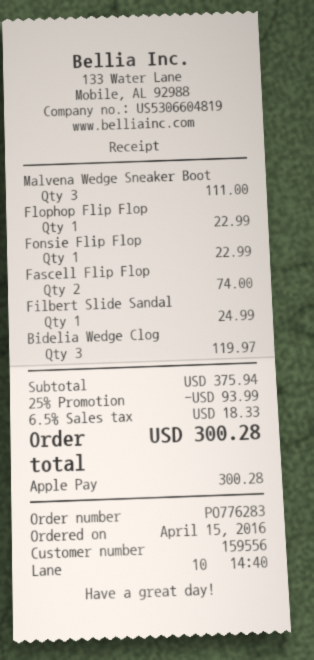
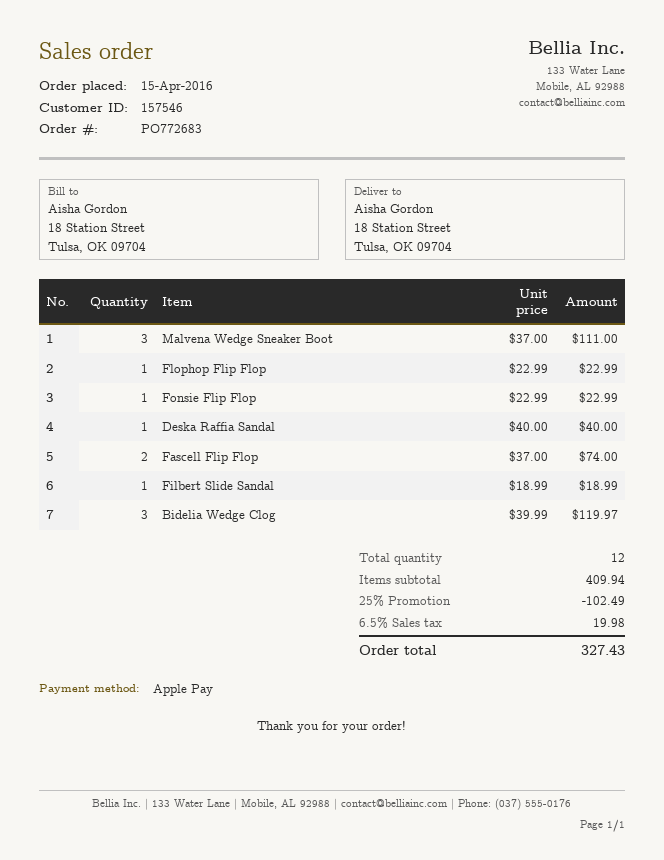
order number: PO776283 -> PO772683
customer number: 159556 -> 157546
Filbert Slide Sandal: 1 for 24.99 -> 1 for 18.99
Deska Raffia Sandal: none -> 1 for 40.00
subtotal: 375.94 -> 409.94
discount: 25% = 93.99 -> 25% = 102.49
tax: 6.5% = 18.33 -> 6.5% = 19.98
total: 300.28 -> 327.43

